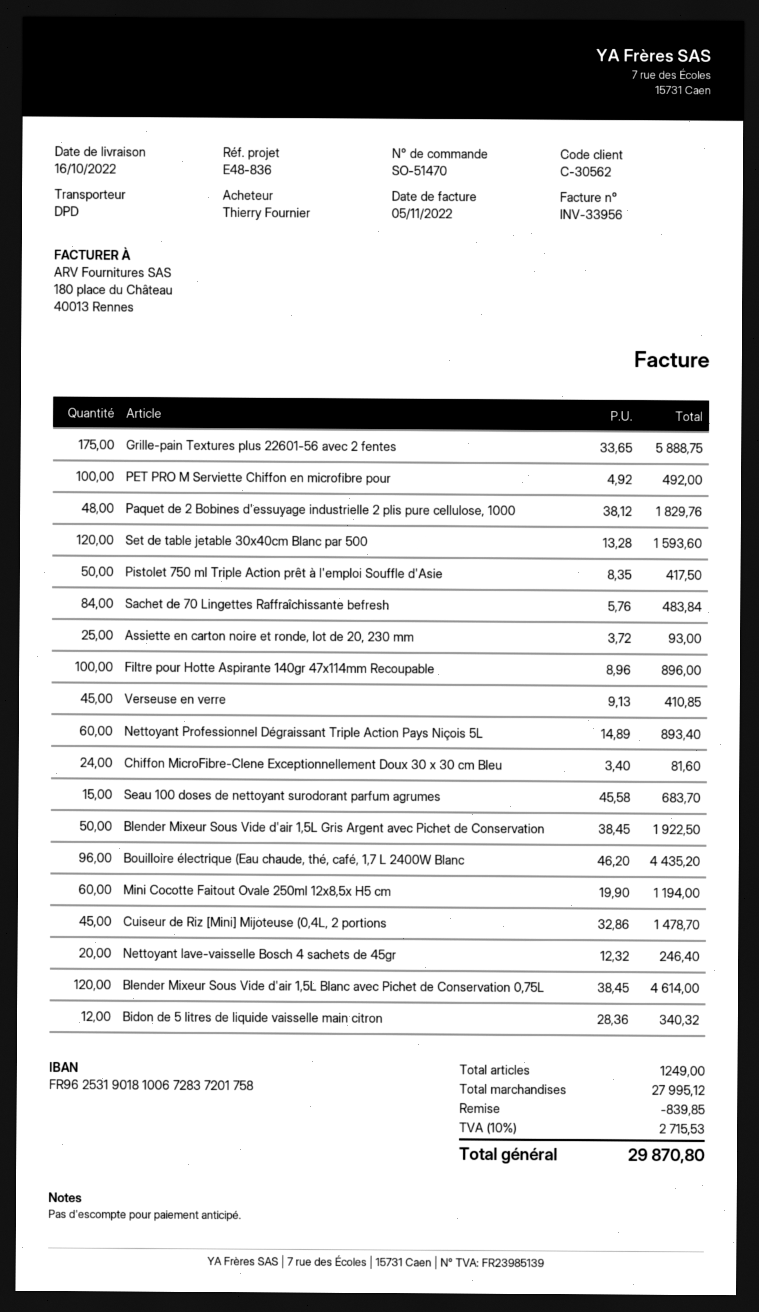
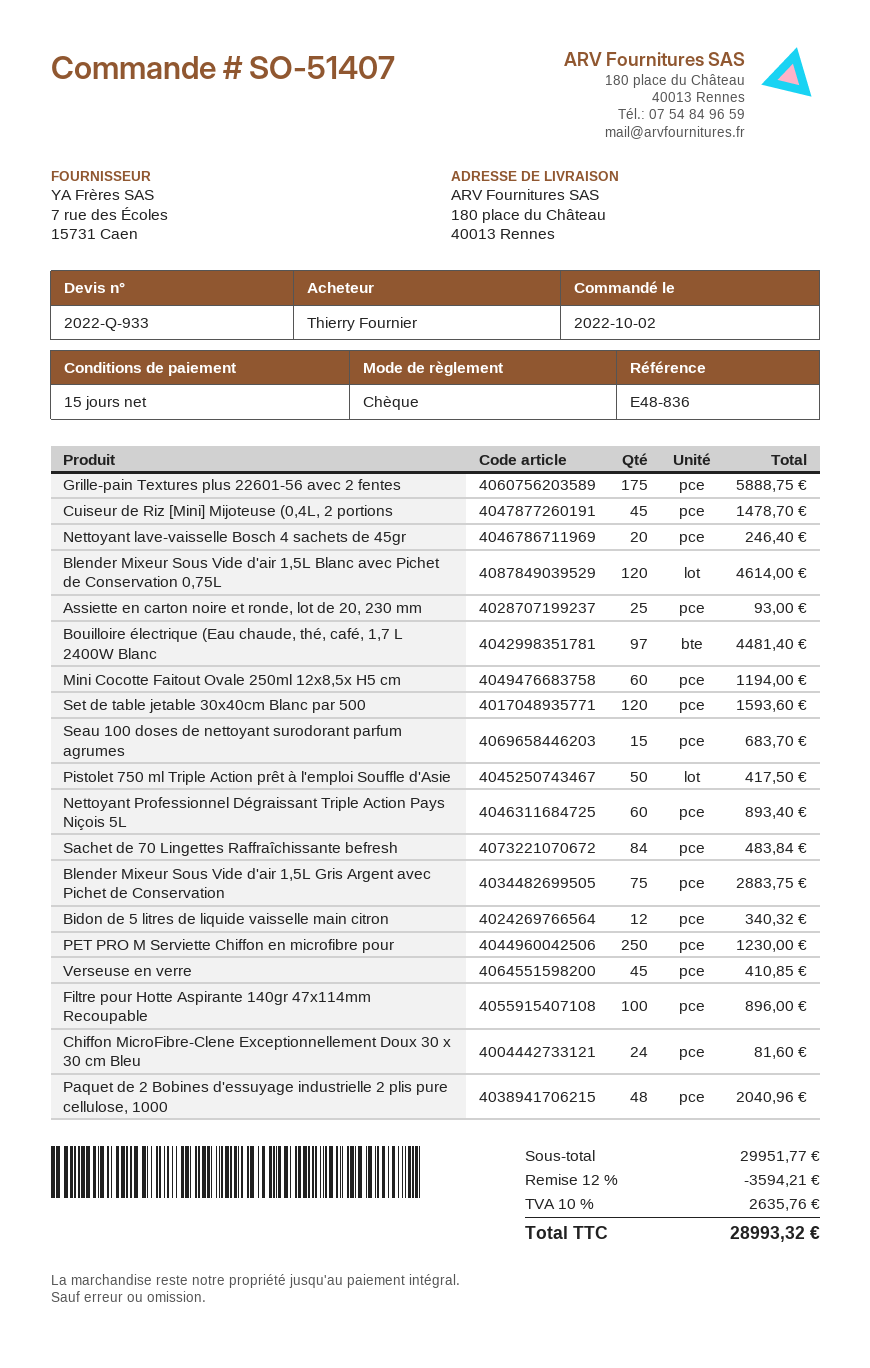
order number: SO-51470 -> SO-51407
PET PRO M Serviette Chiffon en microfibre pour: 100 for 492.00 -> 250 for 1230.00
Paquet de 2 Bobines d'essuyage industrielle 2 plis pure cellulose, 1000: 48 for 1829.76 -> 48 for 2040.96
Blender Mixeur Sous Vide d'air 1,5L Gris Argent avec Pichet de Conservation: 50 for 1922.50 -> 75 for 2883.75
Bouilloire électrique (Eau chaude, thé, café, 1,7 L 2400W Blanc: 96 for 4435.20 -> 97 for 4481.40
subtotal: 27995.12 -> 29951.77
discount: 839.85 -> 3594.21
tax: 10% = 2715.53 -> 10% = 2635.76
total: 29870.80 -> 28993.32

